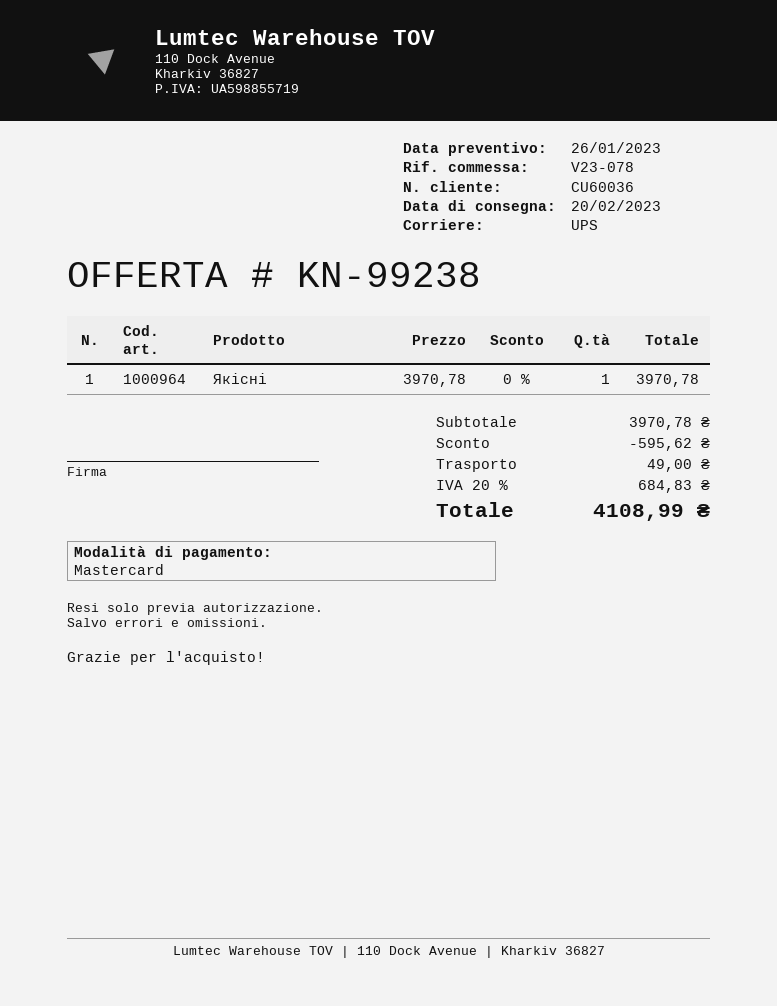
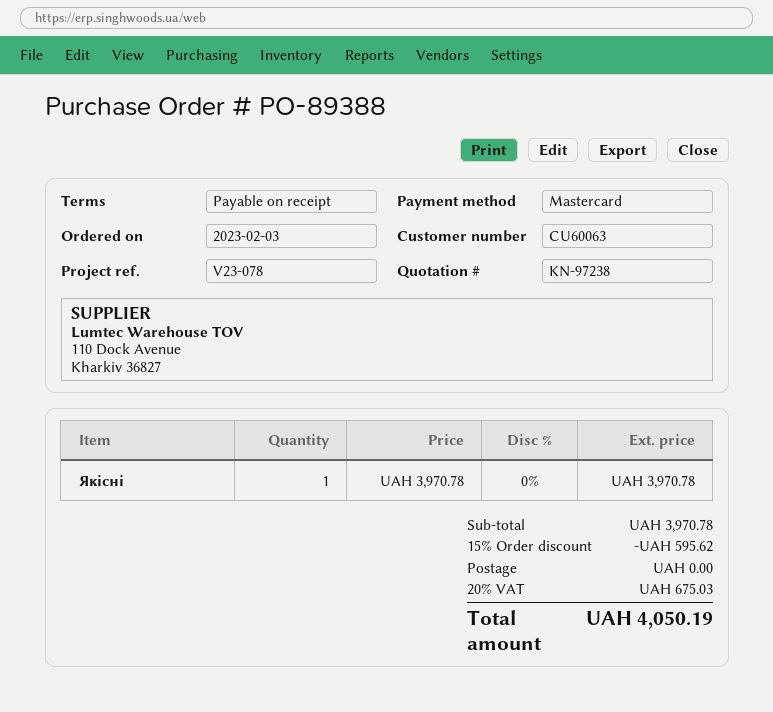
quote number: KN-99238 -> KN-97238
customer number: CU60036 -> CU60063
shipping: 49.00 -> 0.00
tax: 20% = 684.83 -> 20% = 675.03
total: 4108.99 -> 4050.19

